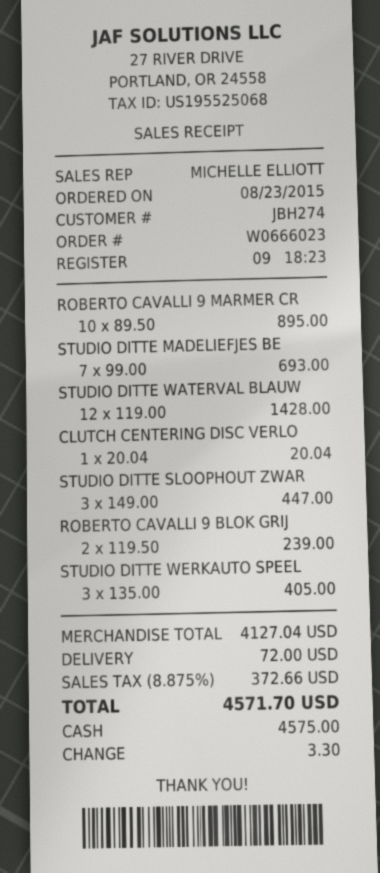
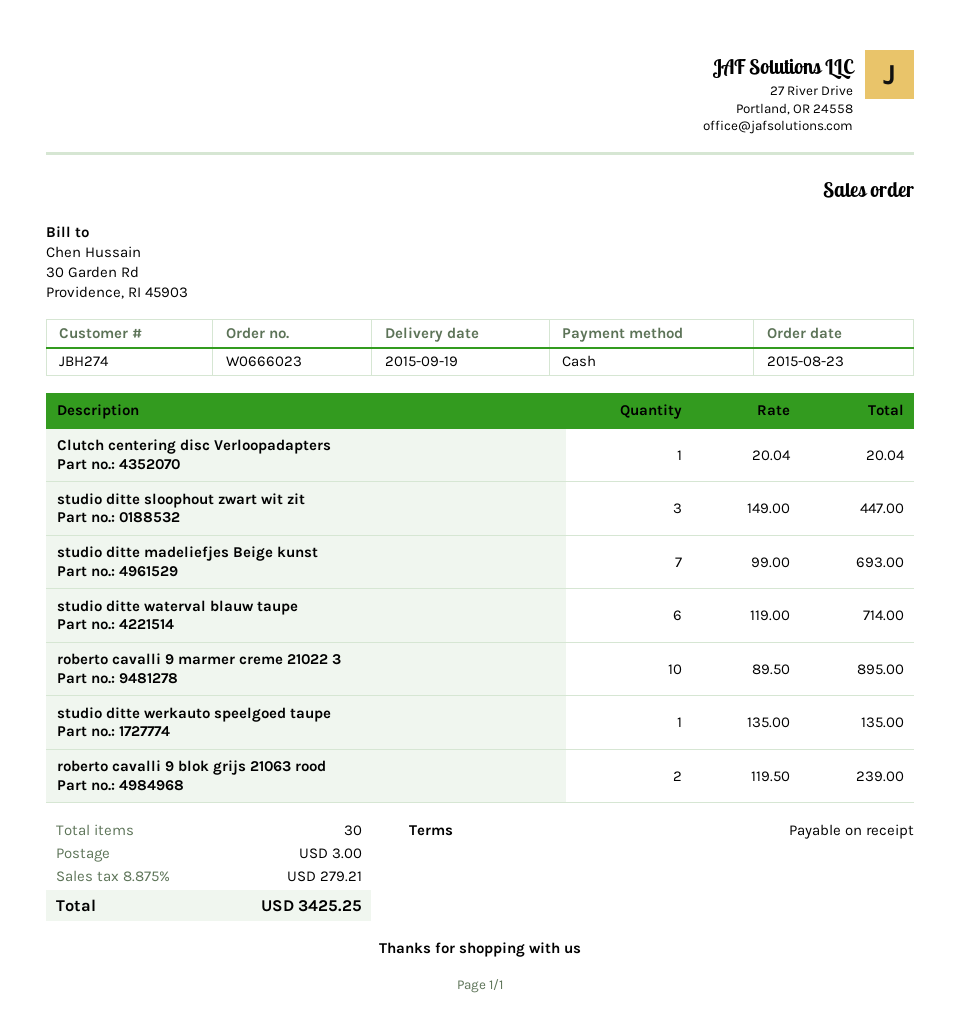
STUDIO DITTE WATERVAL BLAUW: 12 x 119.00 = 1428.00 -> 6 x 119.00 = 714.00
STUDIO DITTE WERKAUTO SPEEL: 3 x 135.00 = 405.00 -> 1 x 135.00 = 135.00
shipping: 72.00 -> 3.00
tax: 8.875% = 372.66 -> 8.875% = 279.21
total: 4571.70 -> 3425.25

